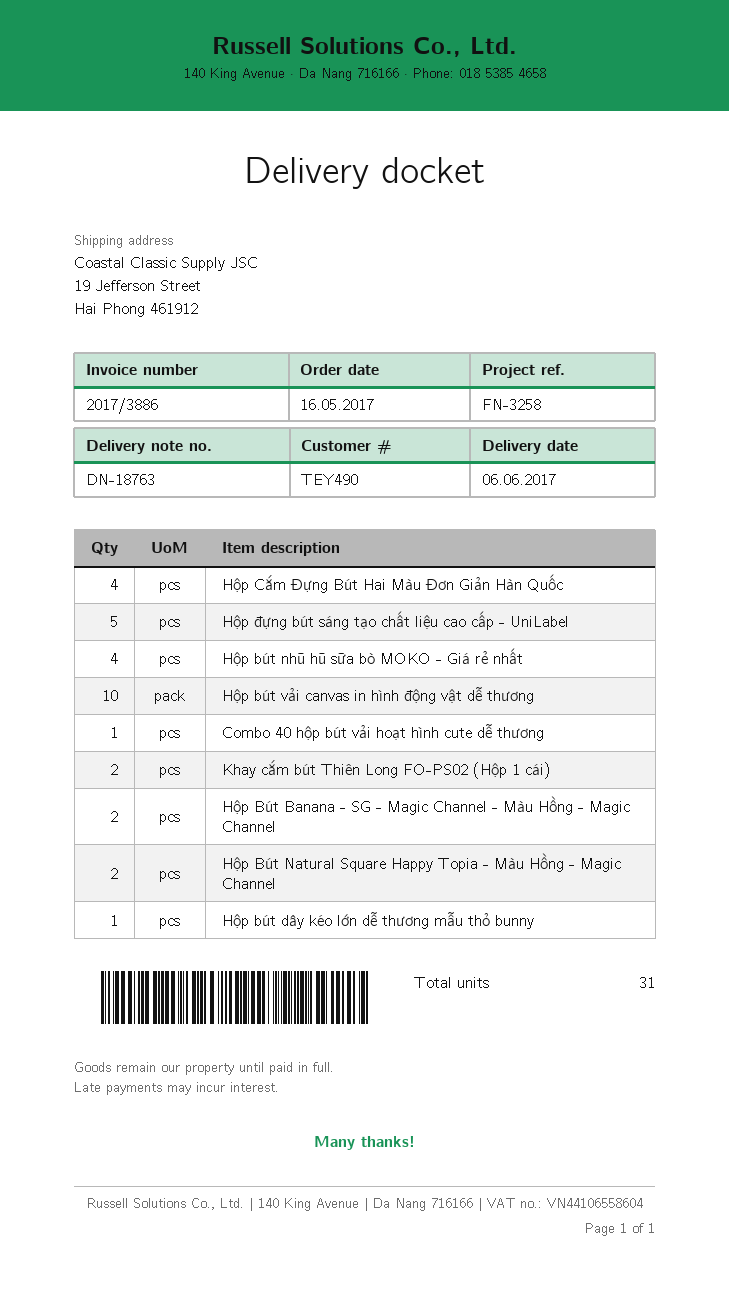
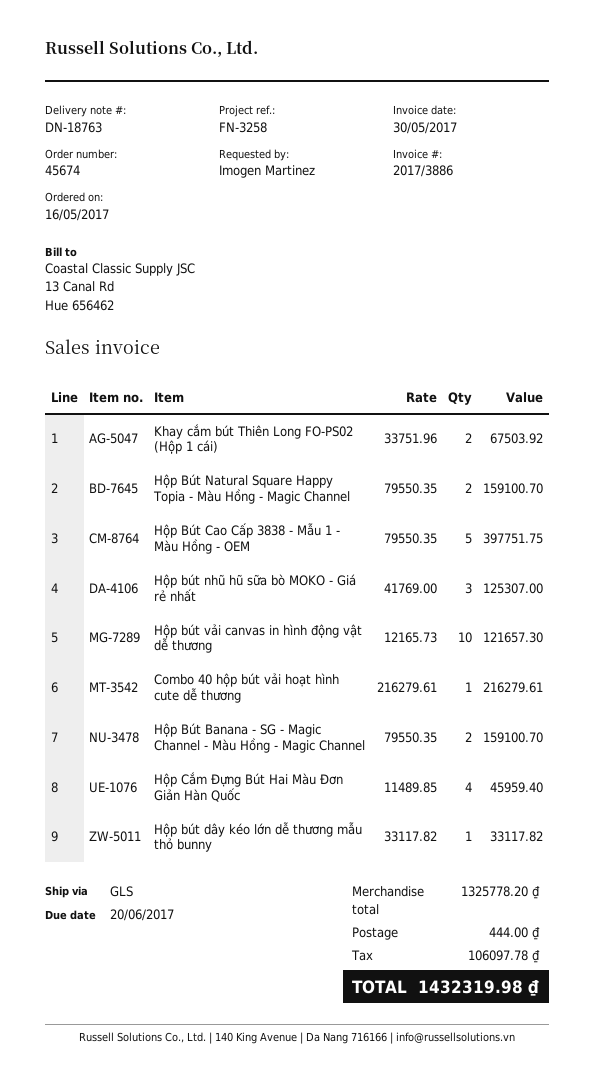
Hộp đựng bút sáng tạo chất liệu cao cấp - UniLabel: 5 -> none
Hộp bút nhũ hũ sữa bò MOKO - Giá rẻ nhất: 4 -> 3
Hộp Bút Cao Cấp 3838 - Mẫu 1 - Màu Hồng - OEM: none -> 5

